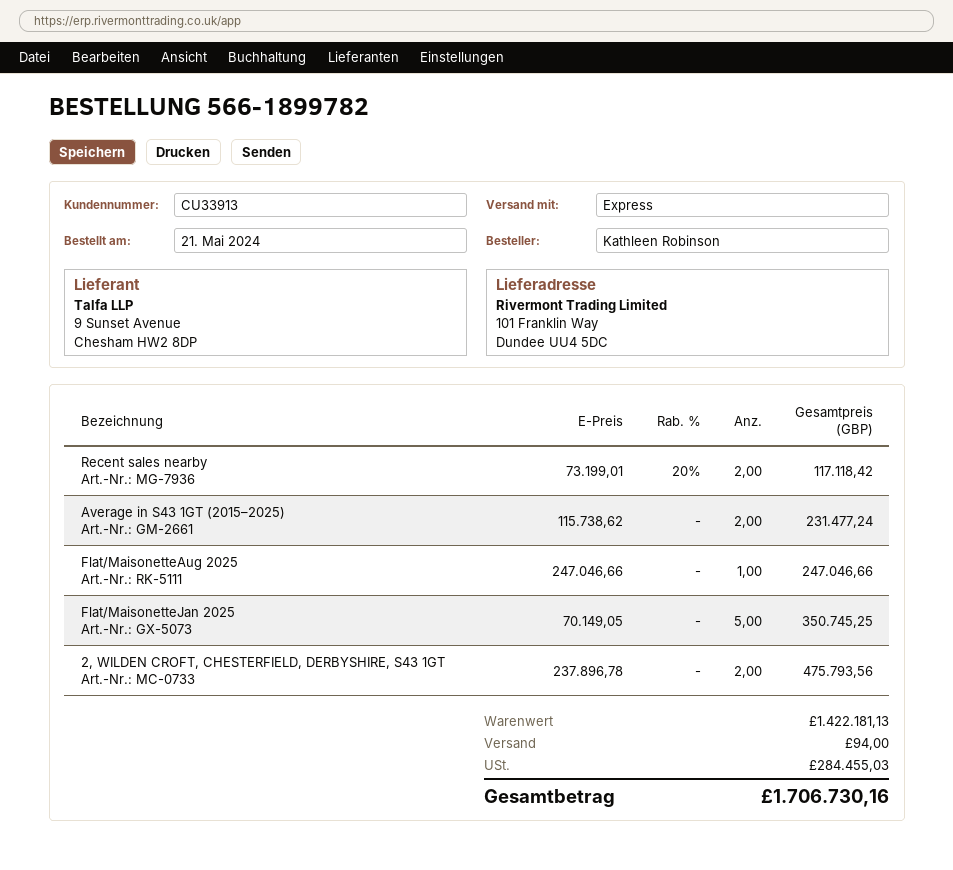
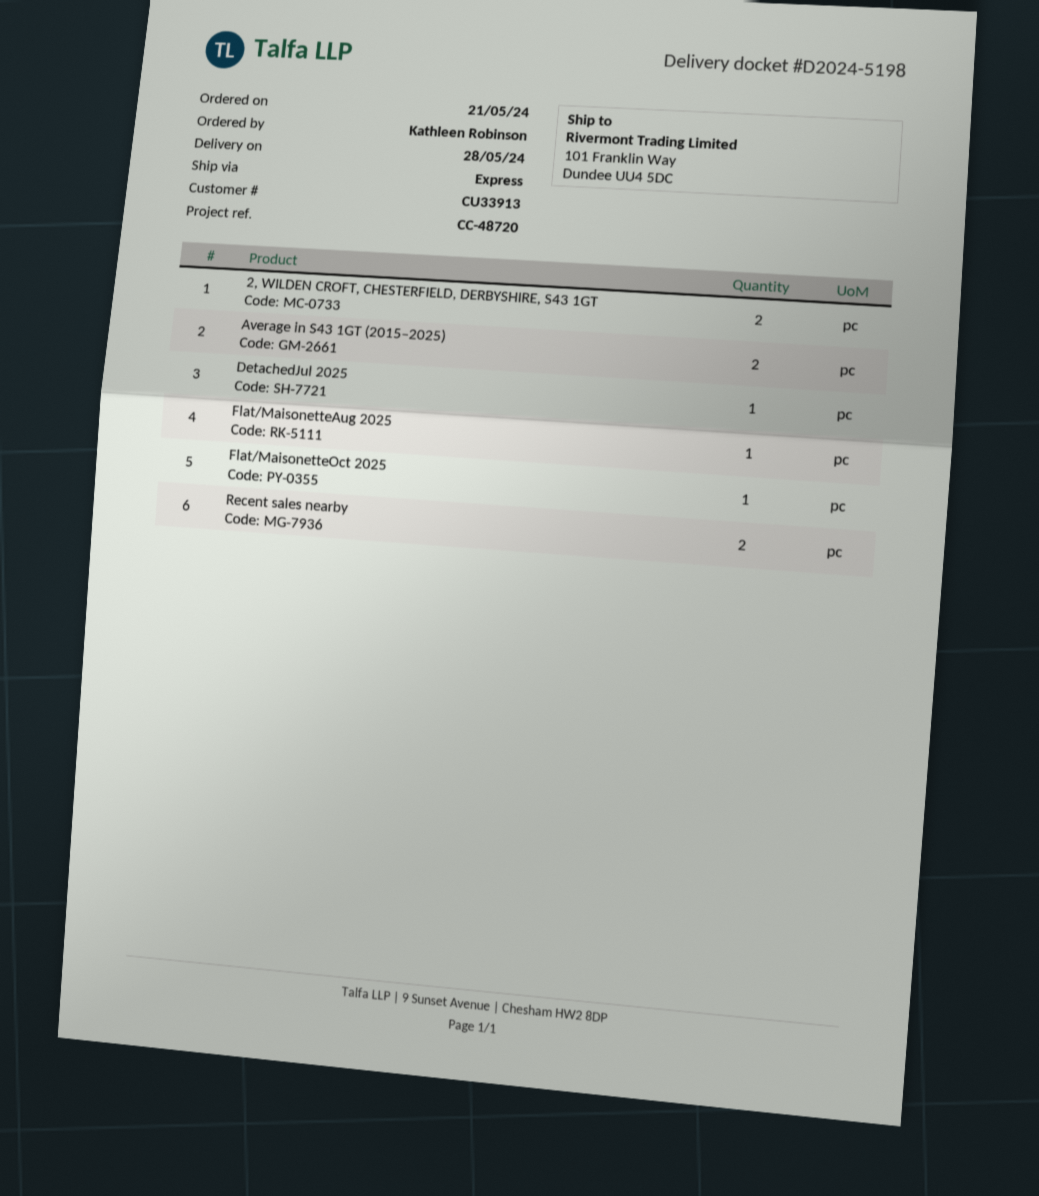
Flat/MaisonetteJan 2025: 5 -> none
DetachedJul 2025: none -> 1
Flat/MaisonetteOct 2025: none -> 1

